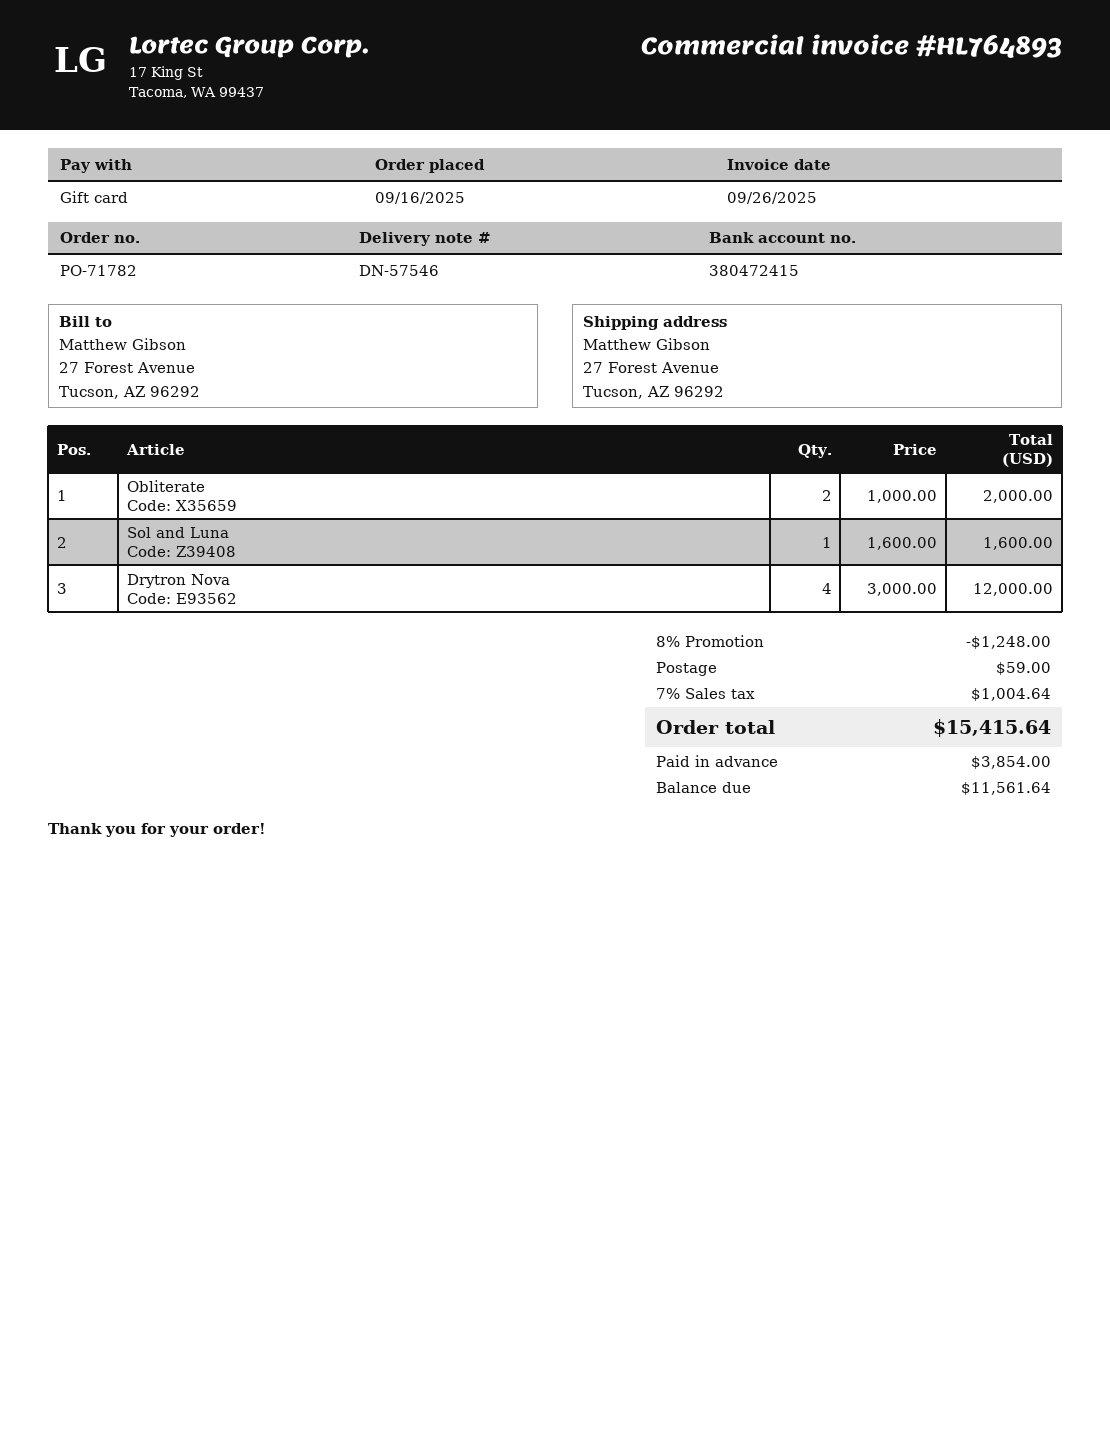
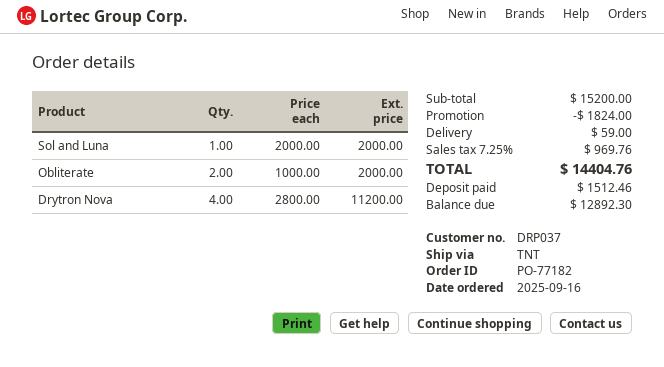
order number: PO-71782 -> PO-77182
Sol and Luna: 1 x 1600.00 = 1600.00 -> 1 x 2000.00 = 2000.00
Drytron Nova: 4 x 3000.00 = 12000.00 -> 4 x 2800.00 = 11200.00
discount: 1248.00 -> 1824.00
tax: 7% = 1004.64 -> 7.25% = 969.76
total: 15415.64 -> 14404.76
deposit: 3854.00 -> 1512.46
balance: 11561.64 -> 12892.30

